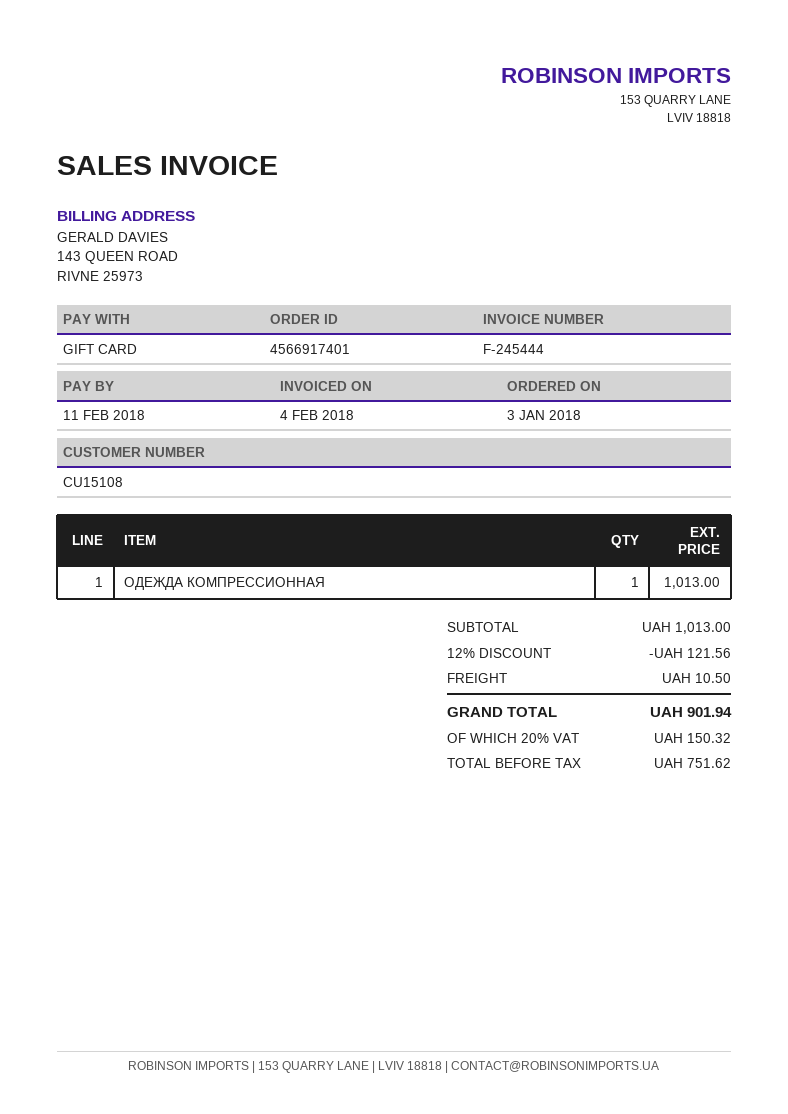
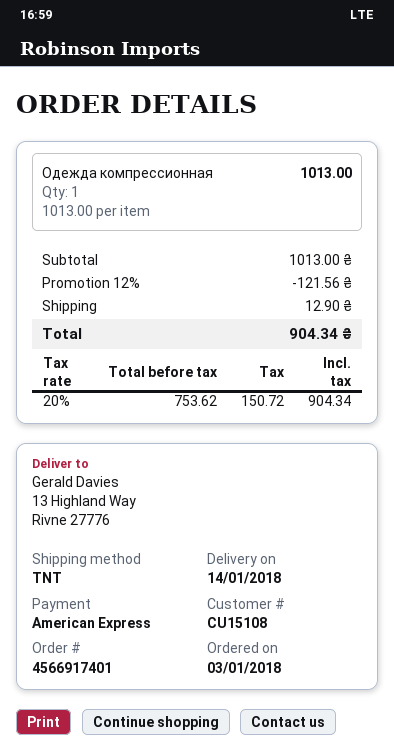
payment method: gift card -> American Express
shipping: 10.50 -> 12.90
net: 751.62 -> 753.62
tax: 20% = 150.32 -> 20% = 150.72
total: 901.94 -> 904.34

